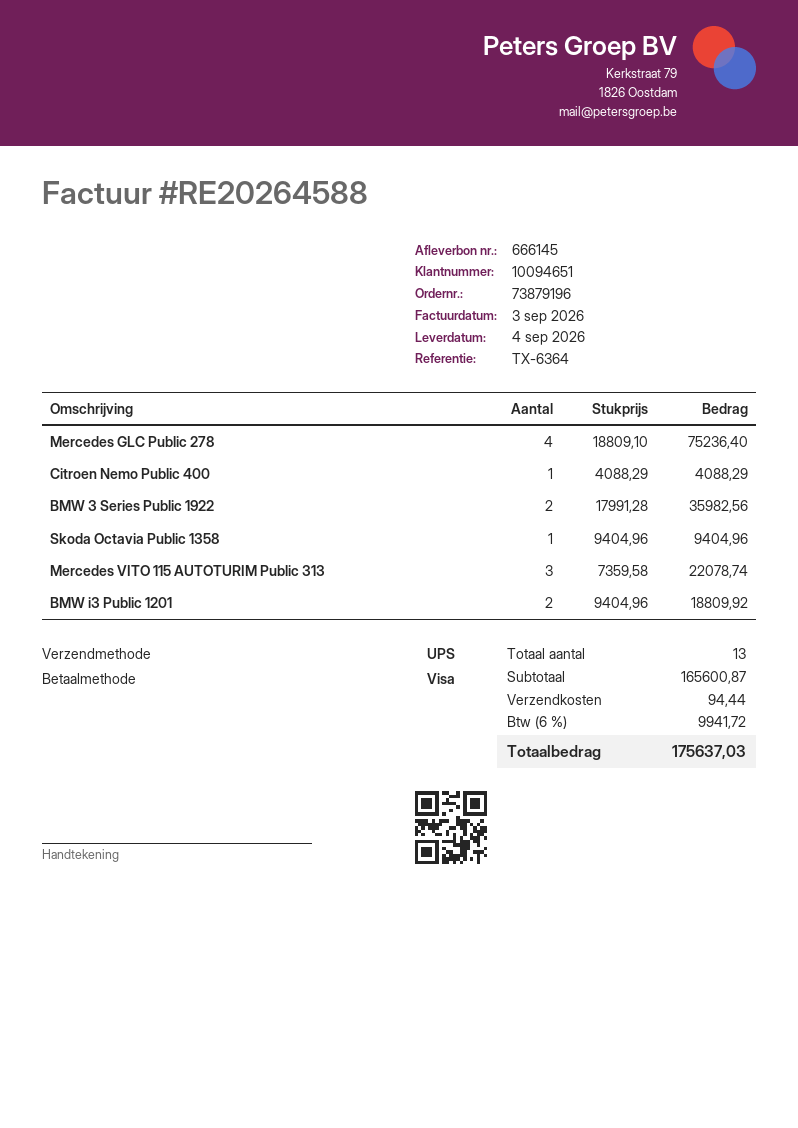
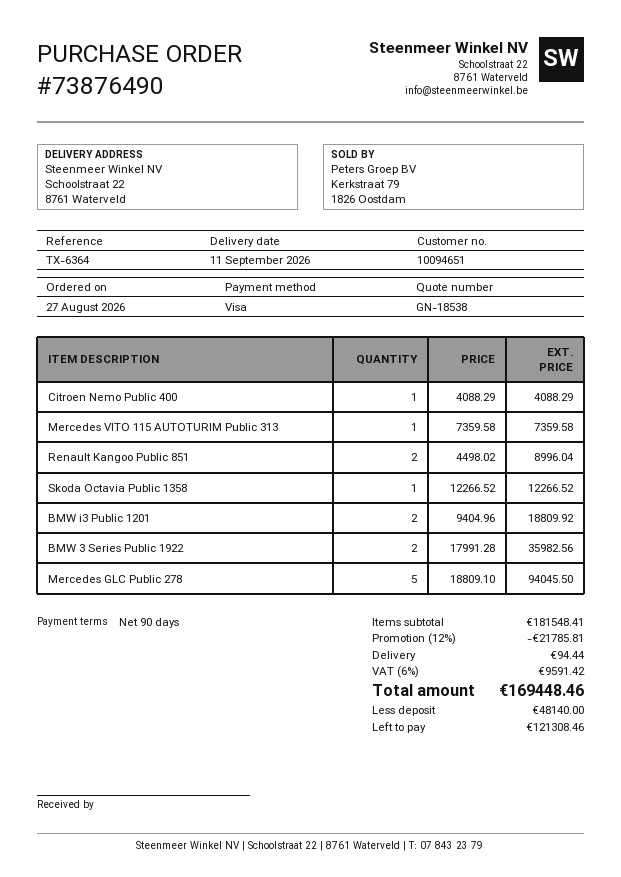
order number: 73879196 -> 73876490
delivery date: 2026-09-04 -> 2026-09-11
Mercedes GLC Public 278: 4 x 18809.10 = 75236.40 -> 5 x 18809.10 = 94045.50
Skoda Octavia Public 1358: 1 x 9404.96 = 9404.96 -> 1 x 12266.52 = 12266.52
Mercedes VITO 115 AUTOTURIM Public 313: 3 x 7359.58 = 22078.74 -> 1 x 7359.58 = 7359.58
Renault Kangoo Public 851: none -> 2 x 4498.02 = 8996.04
subtotal: 165600.87 -> 181548.41
discount: none -> 12% = 21785.81
tax: 6% = 9941.72 -> 6% = 9591.42
total: 175637.03 -> 169448.46

